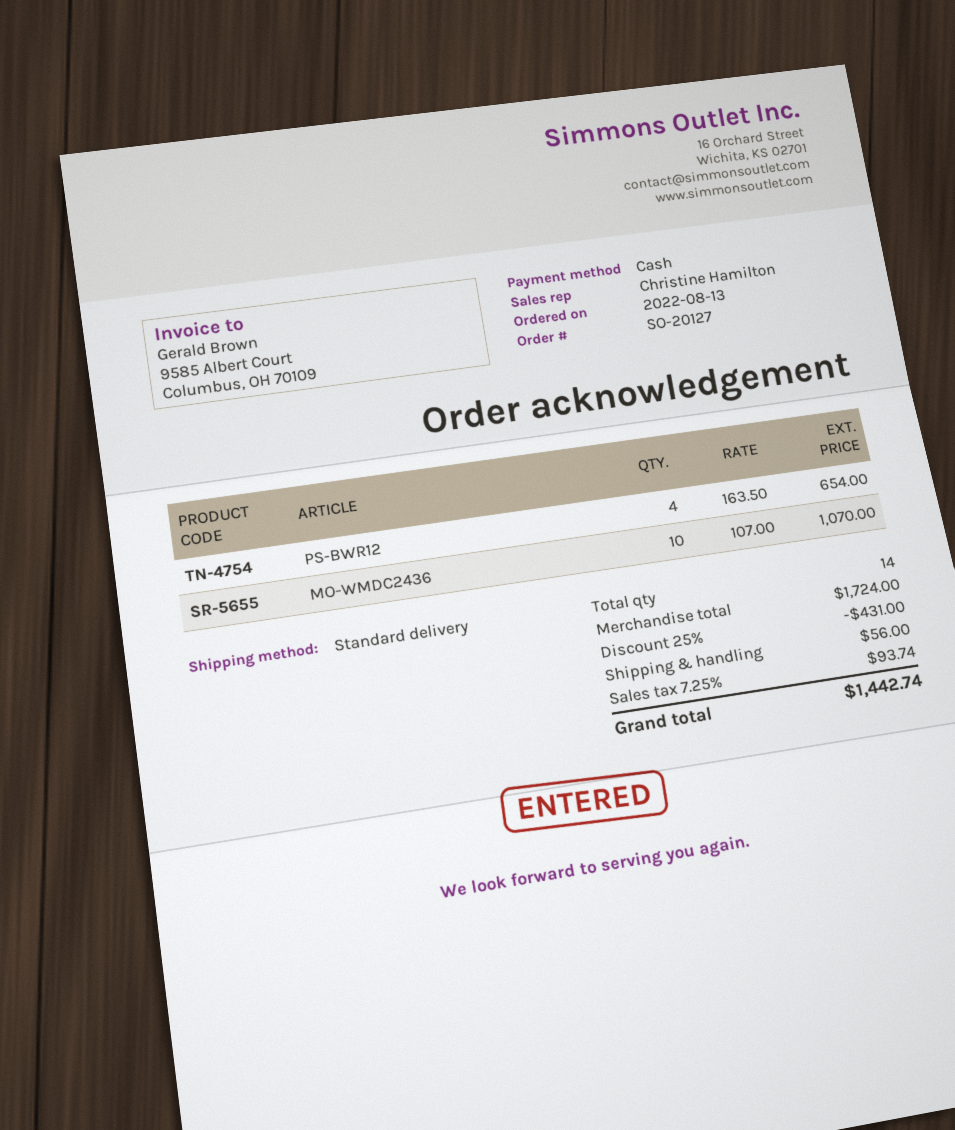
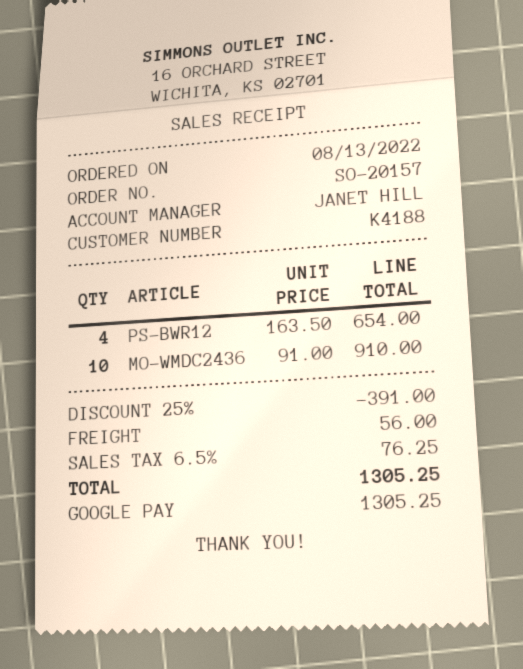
order number: SO-20127 -> SO-20157
sales rep: Christine Hamilton -> JANET HILL
payment method: cash -> Google Pay
MO-WMDC2436: 10 x 107.00 = 1070.00 -> 10 x 91.00 = 910.00
discount: 25% = 431.00 -> 25% = 391.00
tax: 7.25% = 93.74 -> 6.5% = 76.25
total: 1442.74 -> 1305.25

